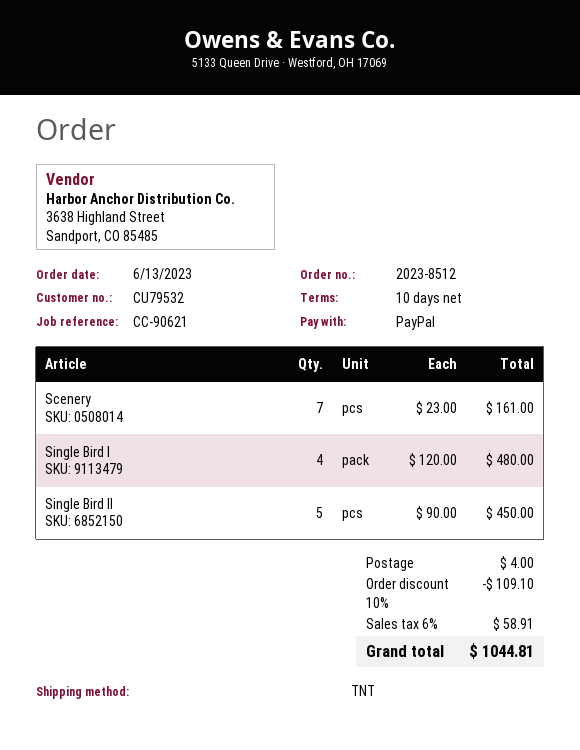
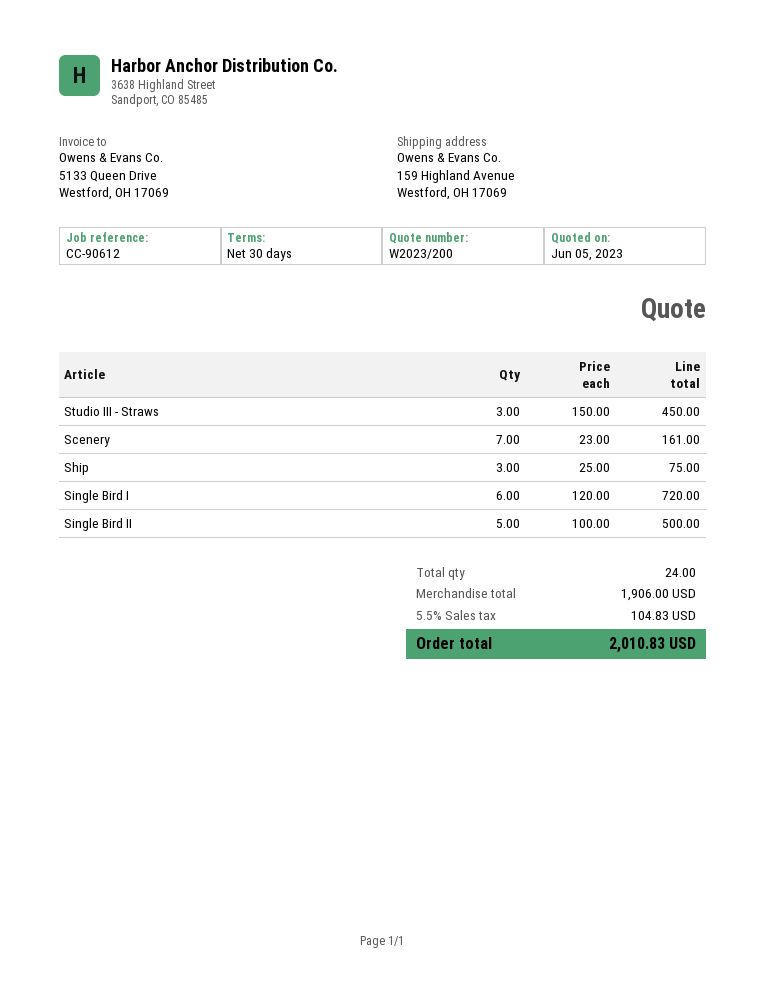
payment terms: 10 days -> 30 days
reference: CC-90621 -> CC-90612
Single Bird I: 4 x 120.00 = 480.00 -> 6 x 120.00 = 720.00
Single Bird II: 5 x 90.00 = 450.00 -> 5 x 100.00 = 500.00
Studio III - Straws: none -> 3 x 150.00 = 450.00
Ship: none -> 3 x 25.00 = 75.00
discount: 10% = 109.10 -> none
shipping: 4.00 -> none
tax: 6% = 58.91 -> 5.5% = 104.83
total: 1044.81 -> 2010.83

